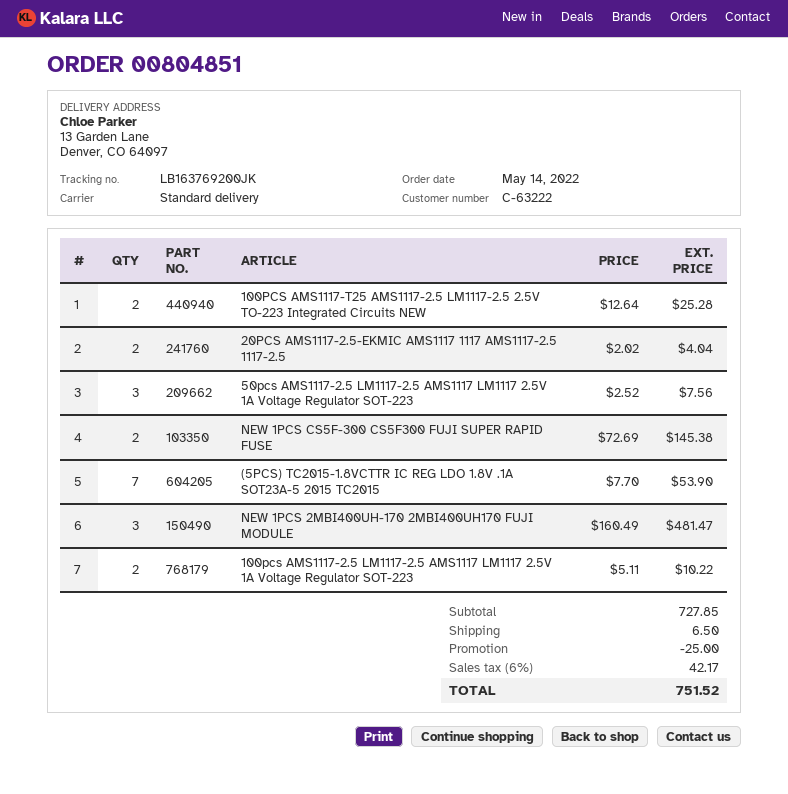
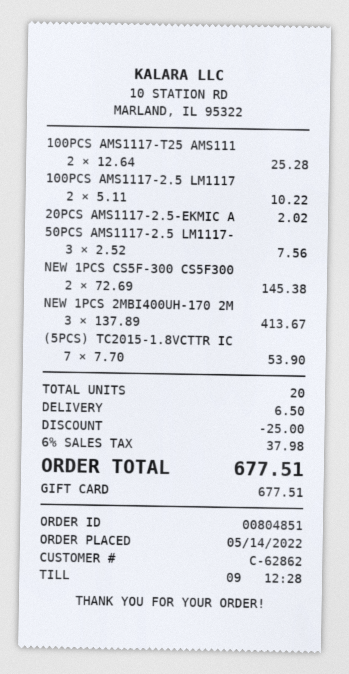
customer number: C-63222 -> C-62862
20PCS AMS1117-2.5-EKMIC AMS1117 1117 AMS1117-2.5 1117-2.5: 2 x 2.02 = 4.04 -> 1 x 2.02 = 2.02
NEW 1PCS 2MBI400UH-170 2MBI400UH170 FUJI MODULE: 3 x 160.49 = 481.47 -> 3 x 137.89 = 413.67
tax: 6% = 42.17 -> 6% = 37.98
total: 751.52 -> 677.51

